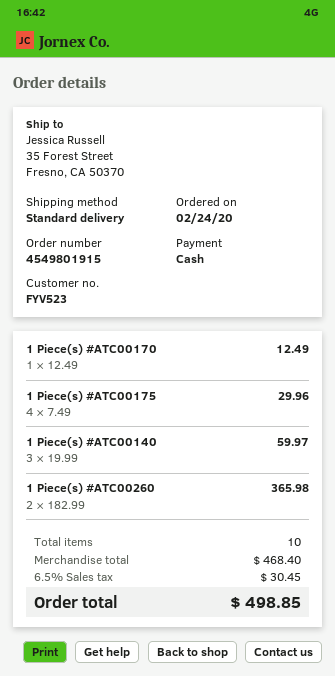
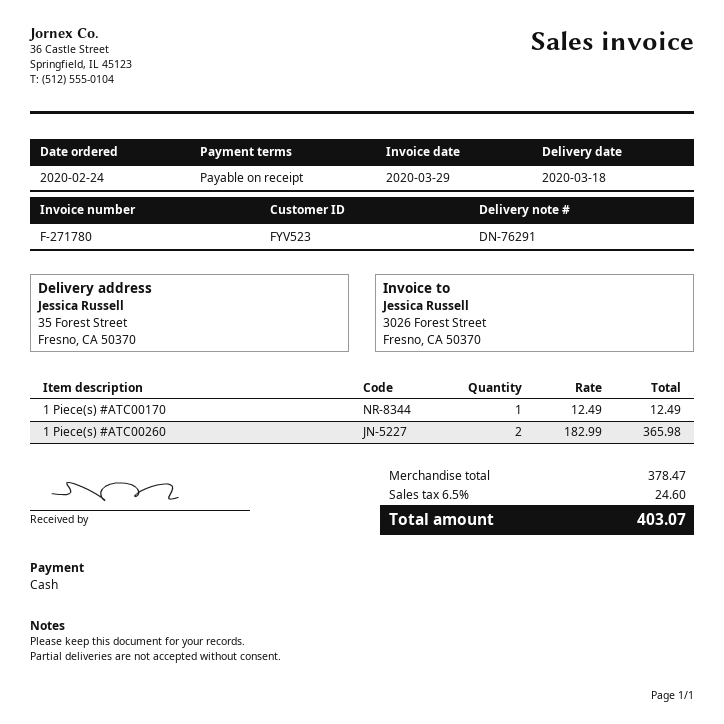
1 Piece(s) #ATC00175: 4 x 7.49 = 29.96 -> none
1 Piece(s) #ATC00140: 3 x 19.99 = 59.97 -> none
subtotal: 468.40 -> 378.47
tax: 6.5% = 30.45 -> 6.5% = 24.60
total: 498.85 -> 403.07

